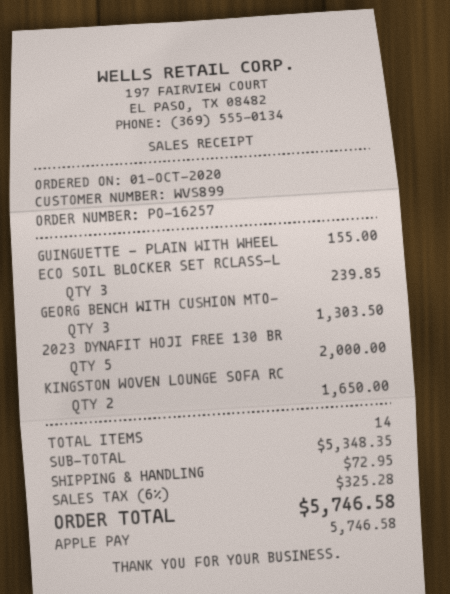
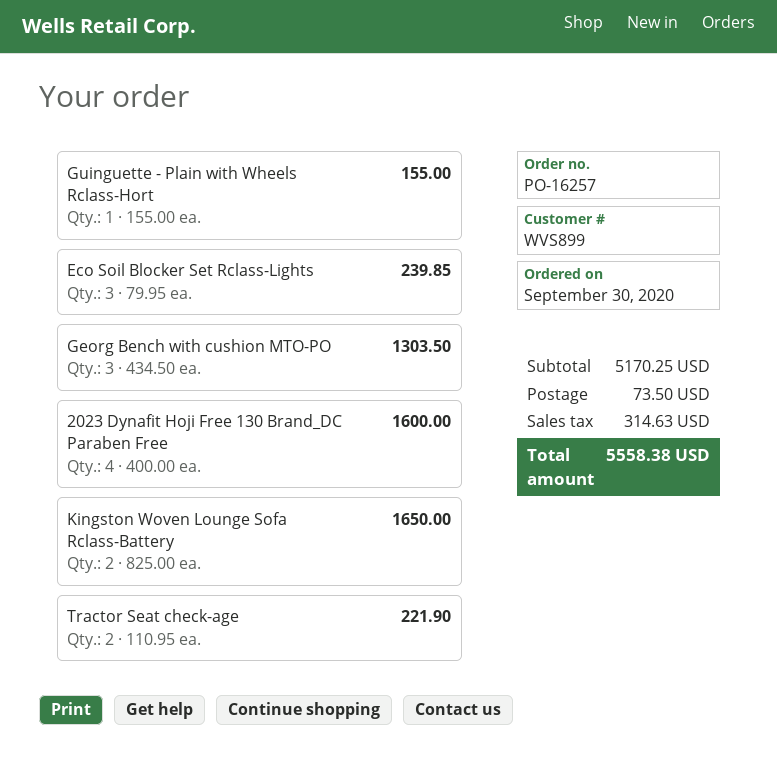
order date: 2020-10-01 -> 2020-09-30
2023 DYNAFIT HOJI FREE 130 BR: 5 for 2000.00 -> 4 for 1600.00
Tractor Seat check-age: none -> 2 for 221.90
subtotal: 5348.35 -> 5170.25
shipping: 72.95 -> 73.50
tax: 325.28 -> 314.63
total: 5746.58 -> 5558.38

